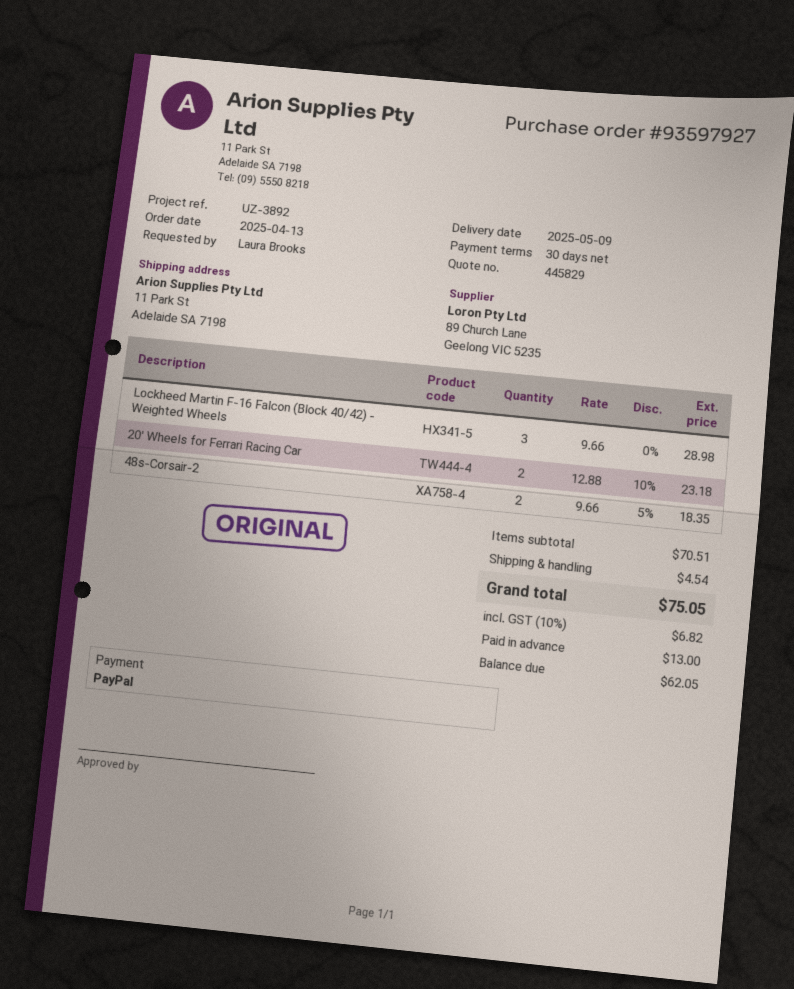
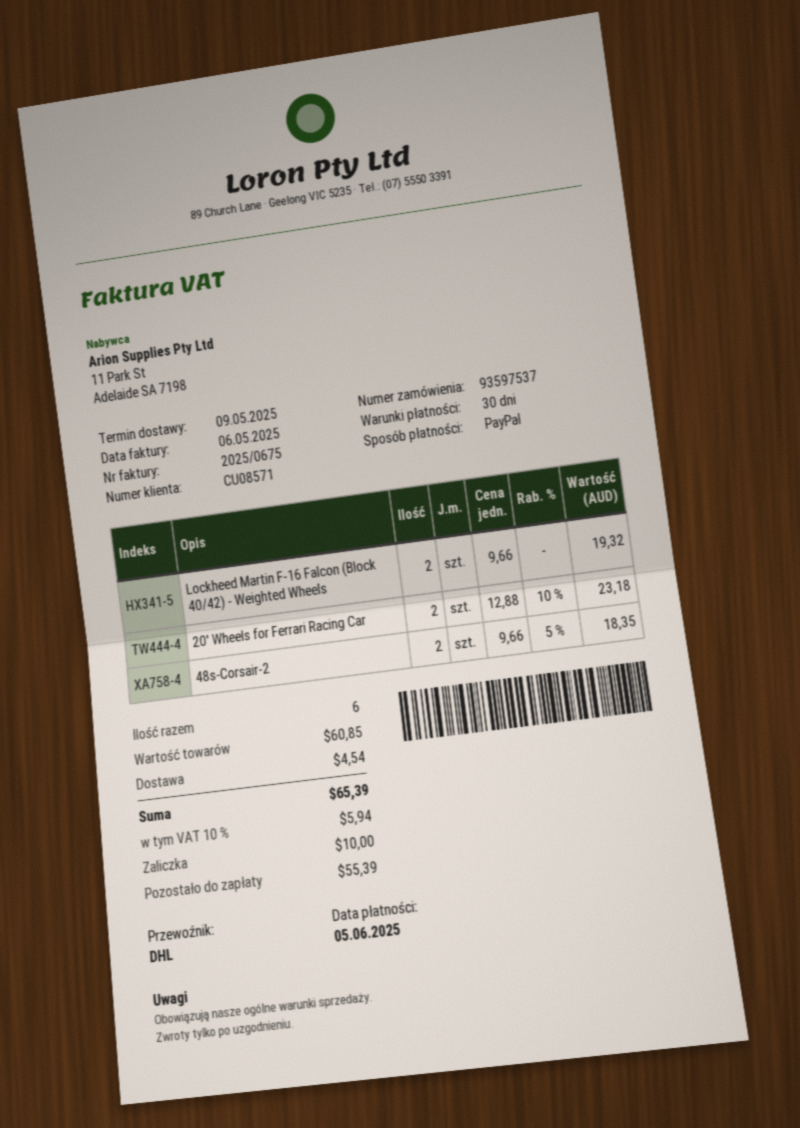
order number: 93597927 -> 93597537
Lockheed Martin F-16 Falcon (Block 40/42) - Weighted Wheels: 3 x 9.66 = 28.98 -> 2 x 9.66 = 19.32
subtotal: 70.51 -> 60.85
tax: 10% = 6.82 -> 10% = 5.94
total: 75.05 -> 65.39
deposit: 13.00 -> 10.00
balance: 62.05 -> 55.39

